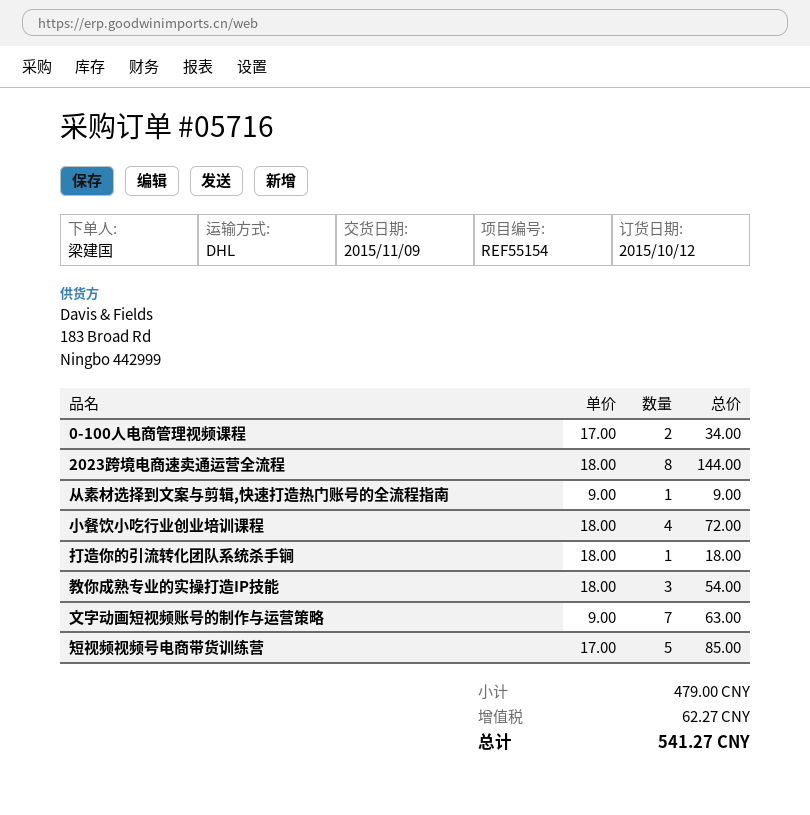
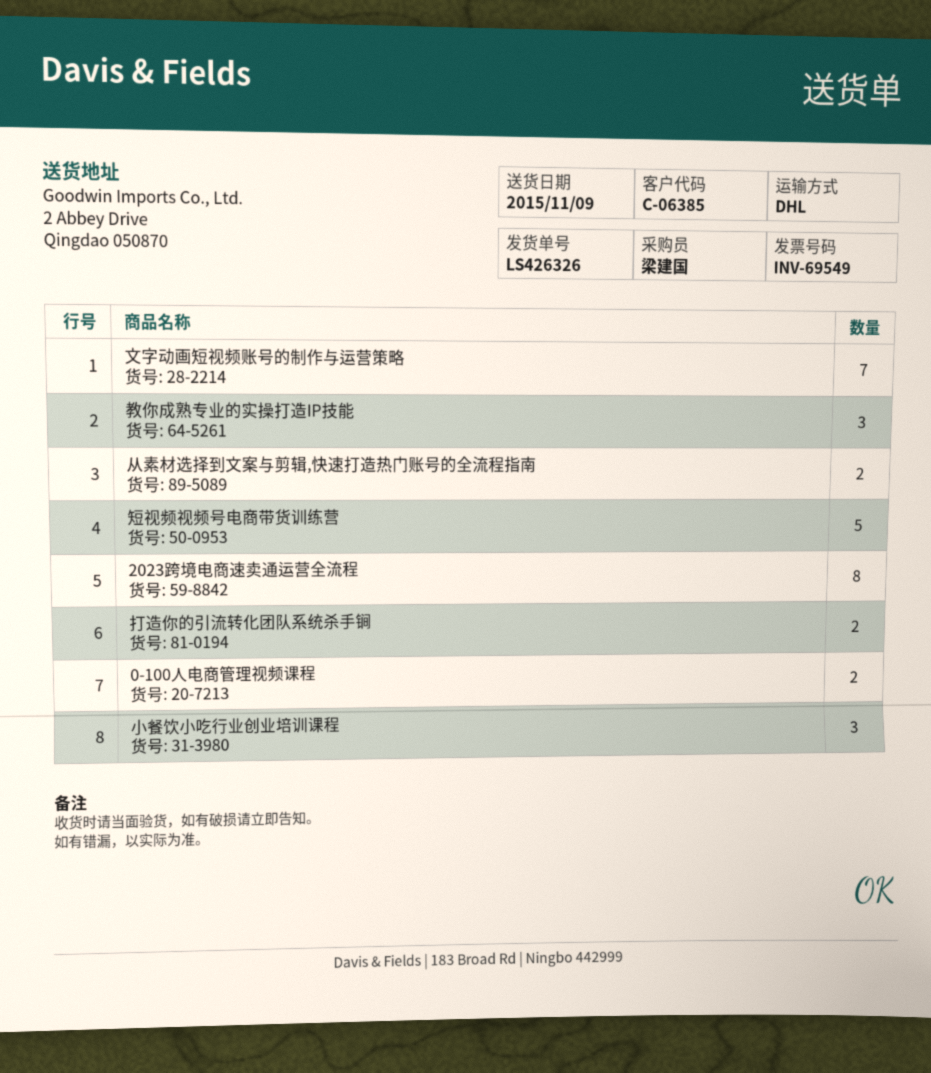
从素材选择到文案与剪辑,快速打造热门账号的全流程指南: 1 -> 2
小餐饮小吃行业创业培训课程: 4 -> 3
打造你的引流转化团队系统杀手锏: 1 -> 2

